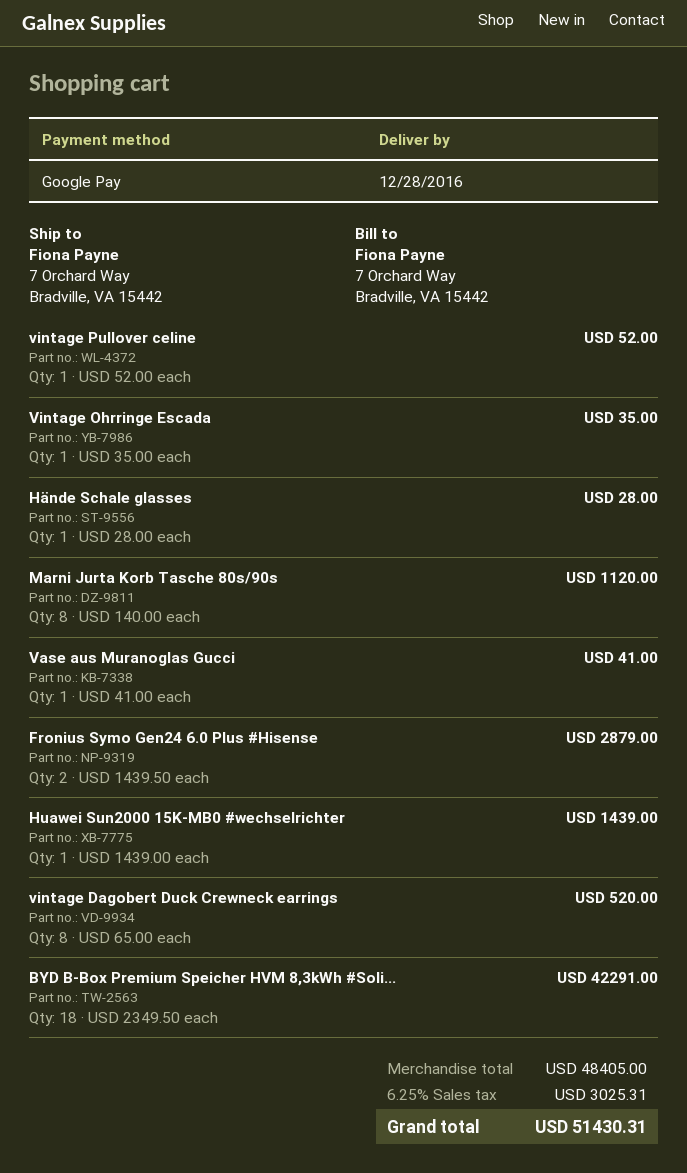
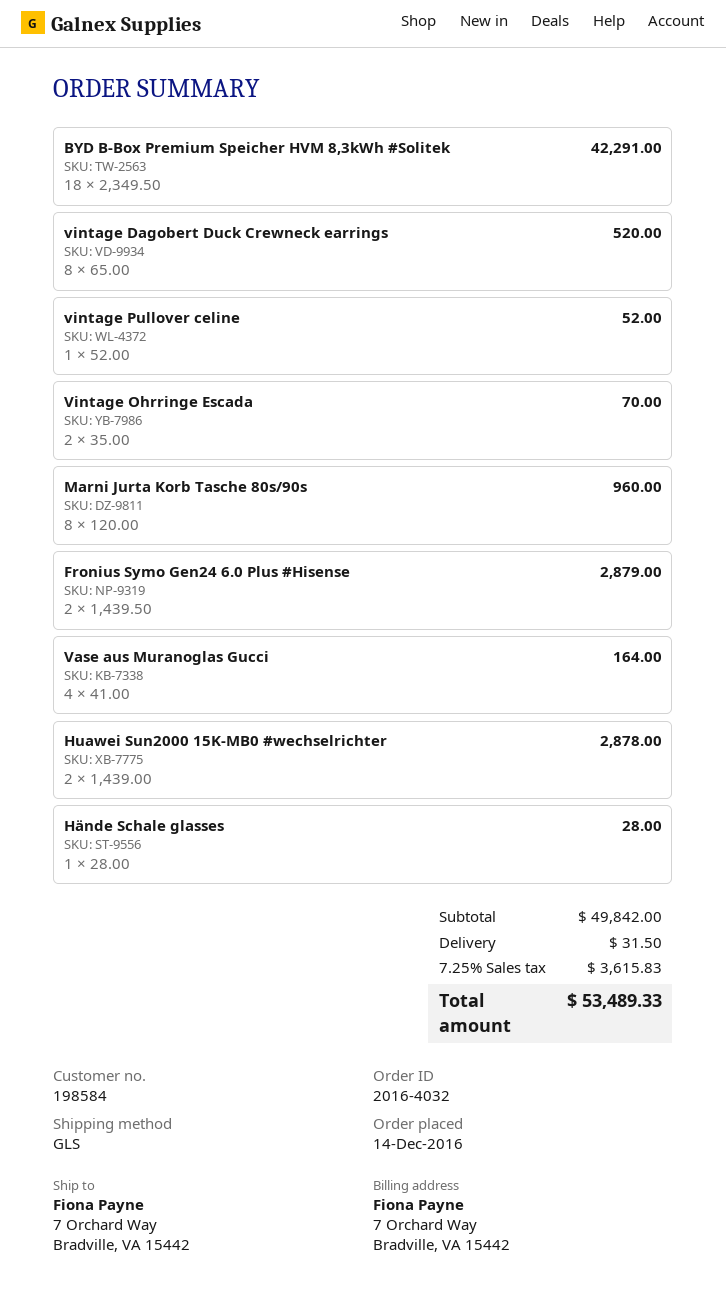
Vintage Ohrringe Escada: 1 x 35.00 = 35.00 -> 2 x 35.00 = 70.00
Marni Jurta Korb Tasche 80s/90s: 8 x 140.00 = 1120.00 -> 8 x 120.00 = 960.00
Vase aus Muranoglas Gucci: 1 x 41.00 = 41.00 -> 4 x 41.00 = 164.00
Huawei Sun2000 15K-MB0 #wechselrichter: 1 x 1439.00 = 1439.00 -> 2 x 1439.00 = 2878.00
subtotal: 48405.00 -> 49842.00
shipping: none -> 31.50
tax: 6.25% = 3025.31 -> 7.25% = 3615.83
total: 51430.31 -> 53489.33

